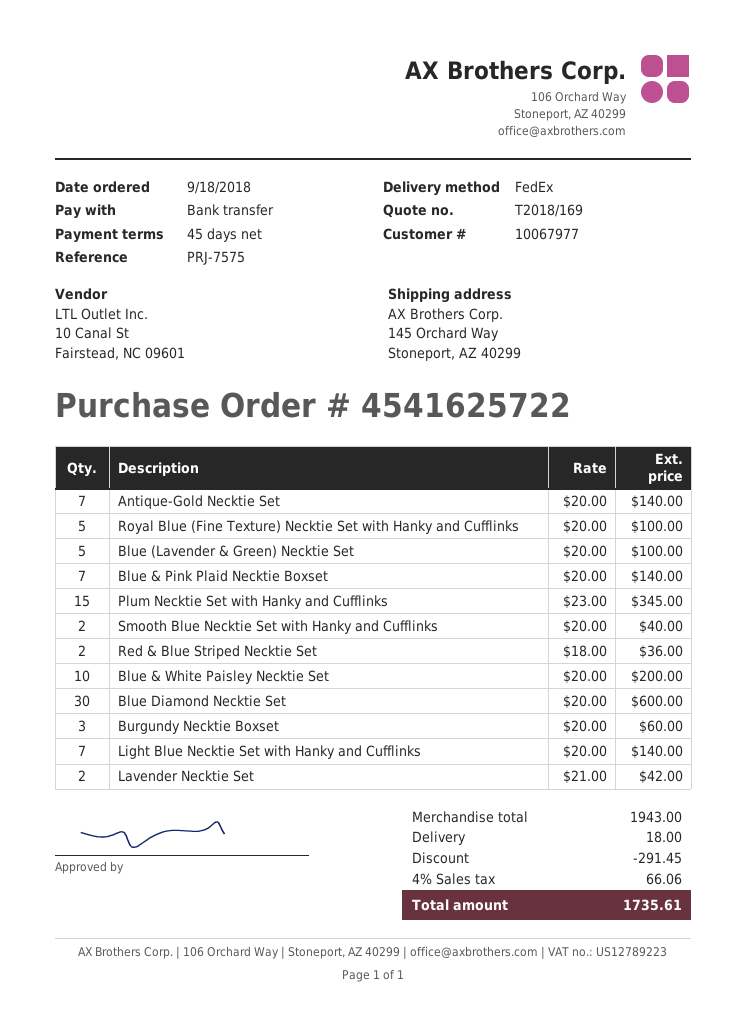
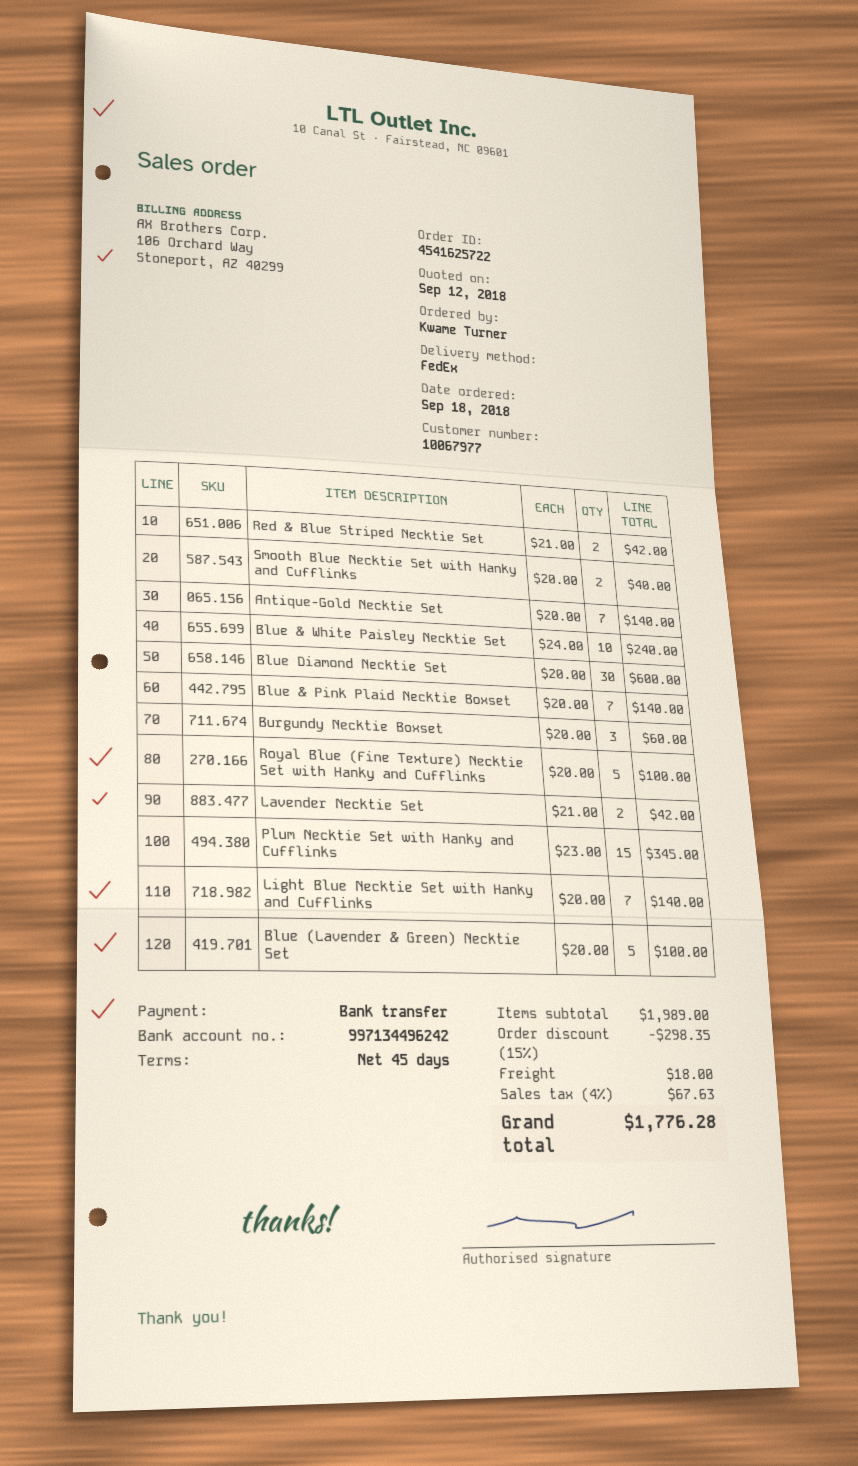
Red & Blue Striped Necktie Set: 2 x 18.00 = 36.00 -> 2 x 21.00 = 42.00
Blue & White Paisley Necktie Set: 10 x 20.00 = 200.00 -> 10 x 24.00 = 240.00
subtotal: 1943.00 -> 1989.00
discount: 291.45 -> 298.35
tax: 4% = 66.06 -> 4% = 67.63
total: 1735.61 -> 1776.28

